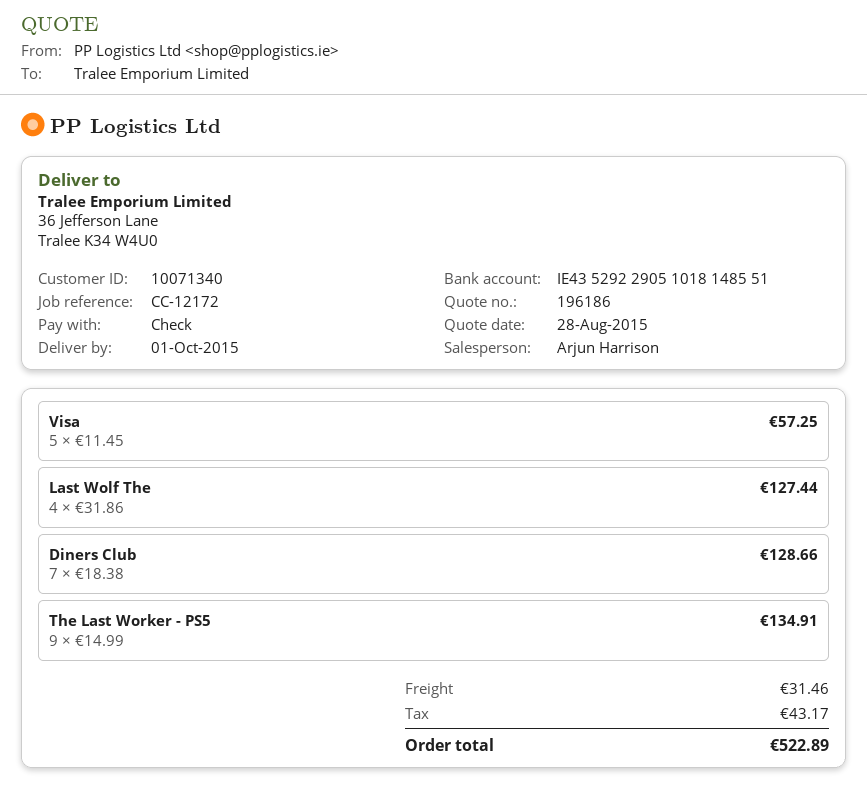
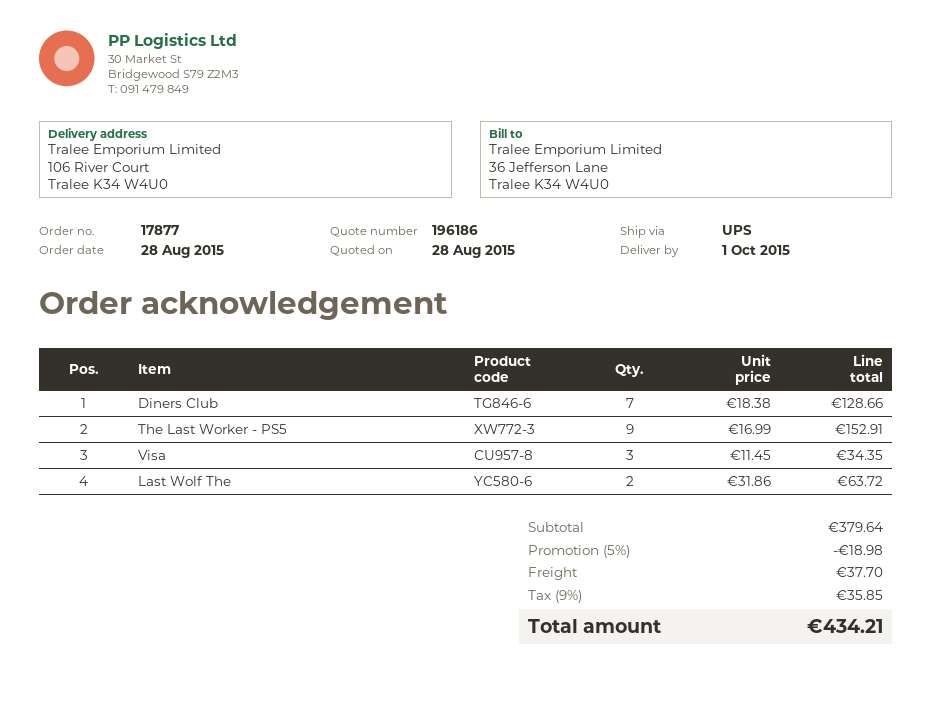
ship to: 36 Jefferson Lane, Tralee K34 W4U0 -> 106 River Court, Tralee K34 W4U0
Visa: 5 x 11.45 = 57.25 -> 3 x 11.45 = 34.35
Last Wolf The: 4 x 31.86 = 127.44 -> 2 x 31.86 = 63.72
The Last Worker - PS5: 9 x 14.99 = 134.91 -> 9 x 16.99 = 152.91
discount: none -> 5% = 18.98
shipping: 31.46 -> 37.70
tax: 43.17 -> 35.85
total: 522.89 -> 434.21

